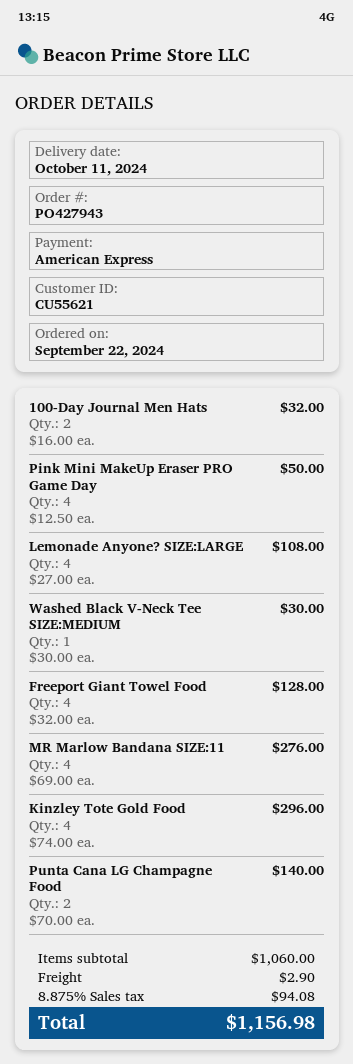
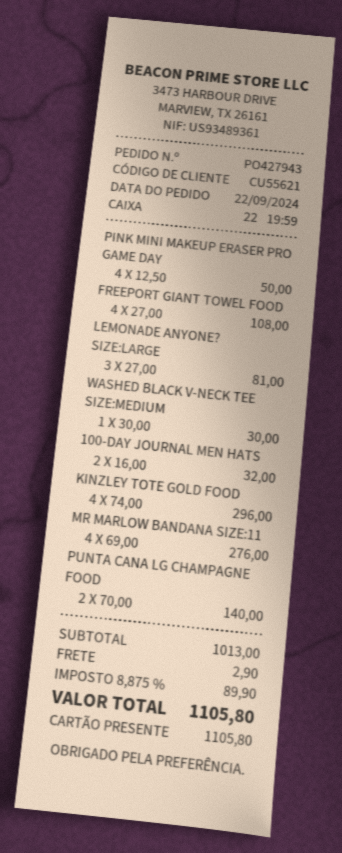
payment method: American Express -> gift card
Lemonade Anyone? SIZE:LARGE: 4 x 27.00 = 108.00 -> 3 x 27.00 = 81.00
Freeport Giant Towel Food: 4 x 32.00 = 128.00 -> 4 x 27.00 = 108.00
subtotal: 1060.00 -> 1013.00
tax: 8.875% = 94.08 -> 8.875% = 89.90
total: 1156.98 -> 1105.80

